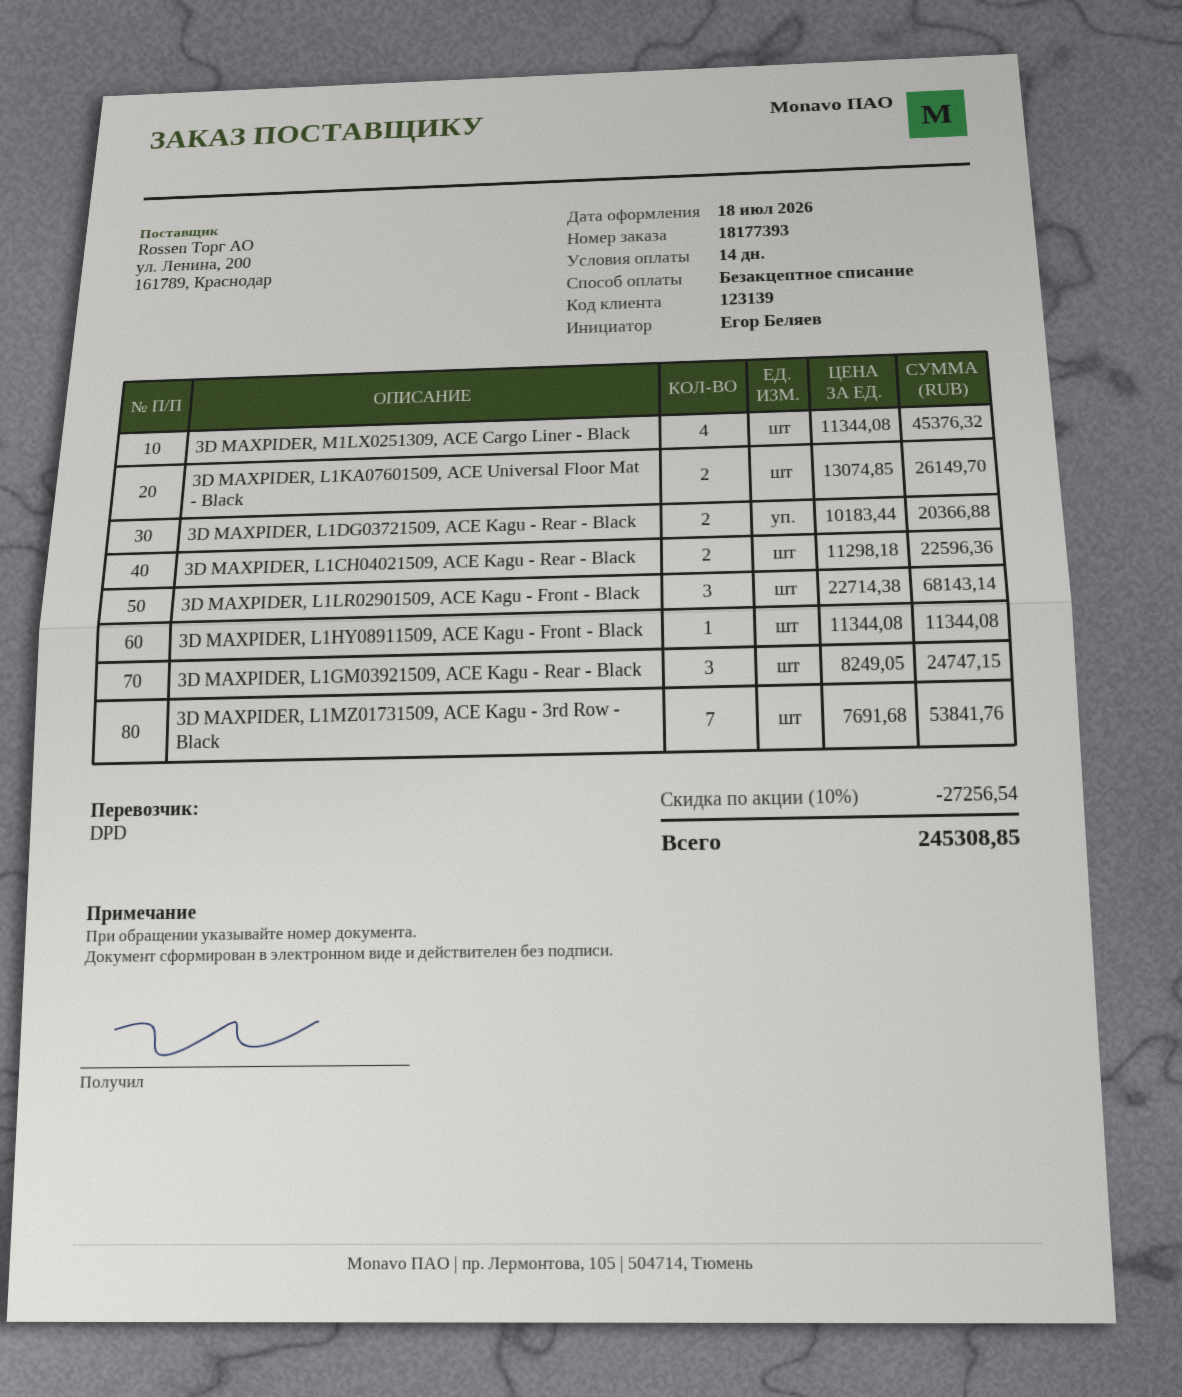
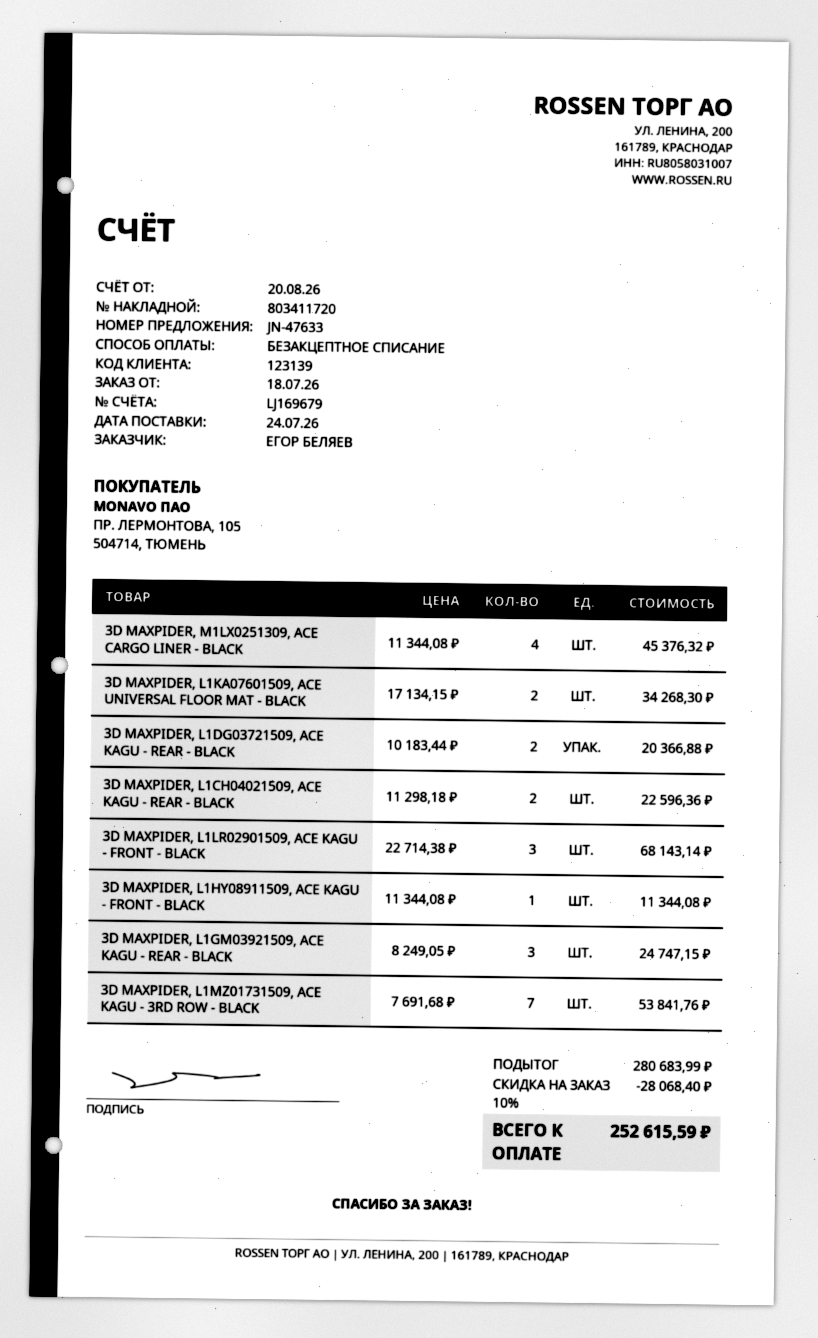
3D MAXPIDER, L1KA07601509, ACE Universal Floor Mat - Black: 2 x 13074.85 = 26149.70 -> 2 x 17134.15 = 34268.30
discount: 10% = 27256.54 -> 10% = 28068.40
total: 245308.85 -> 252615.59

